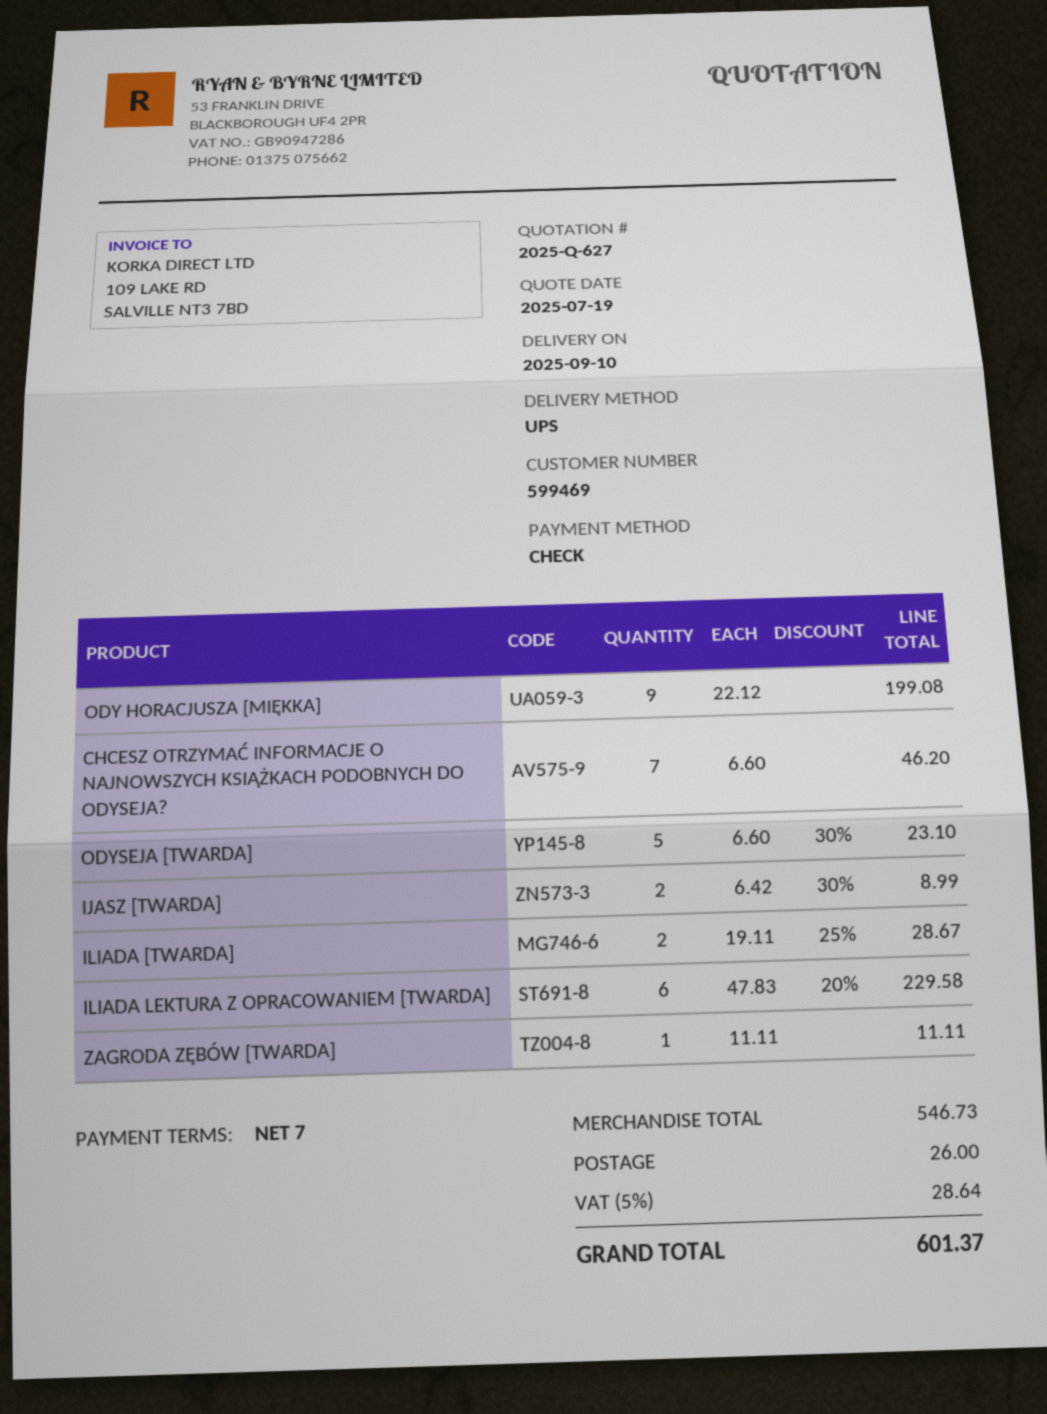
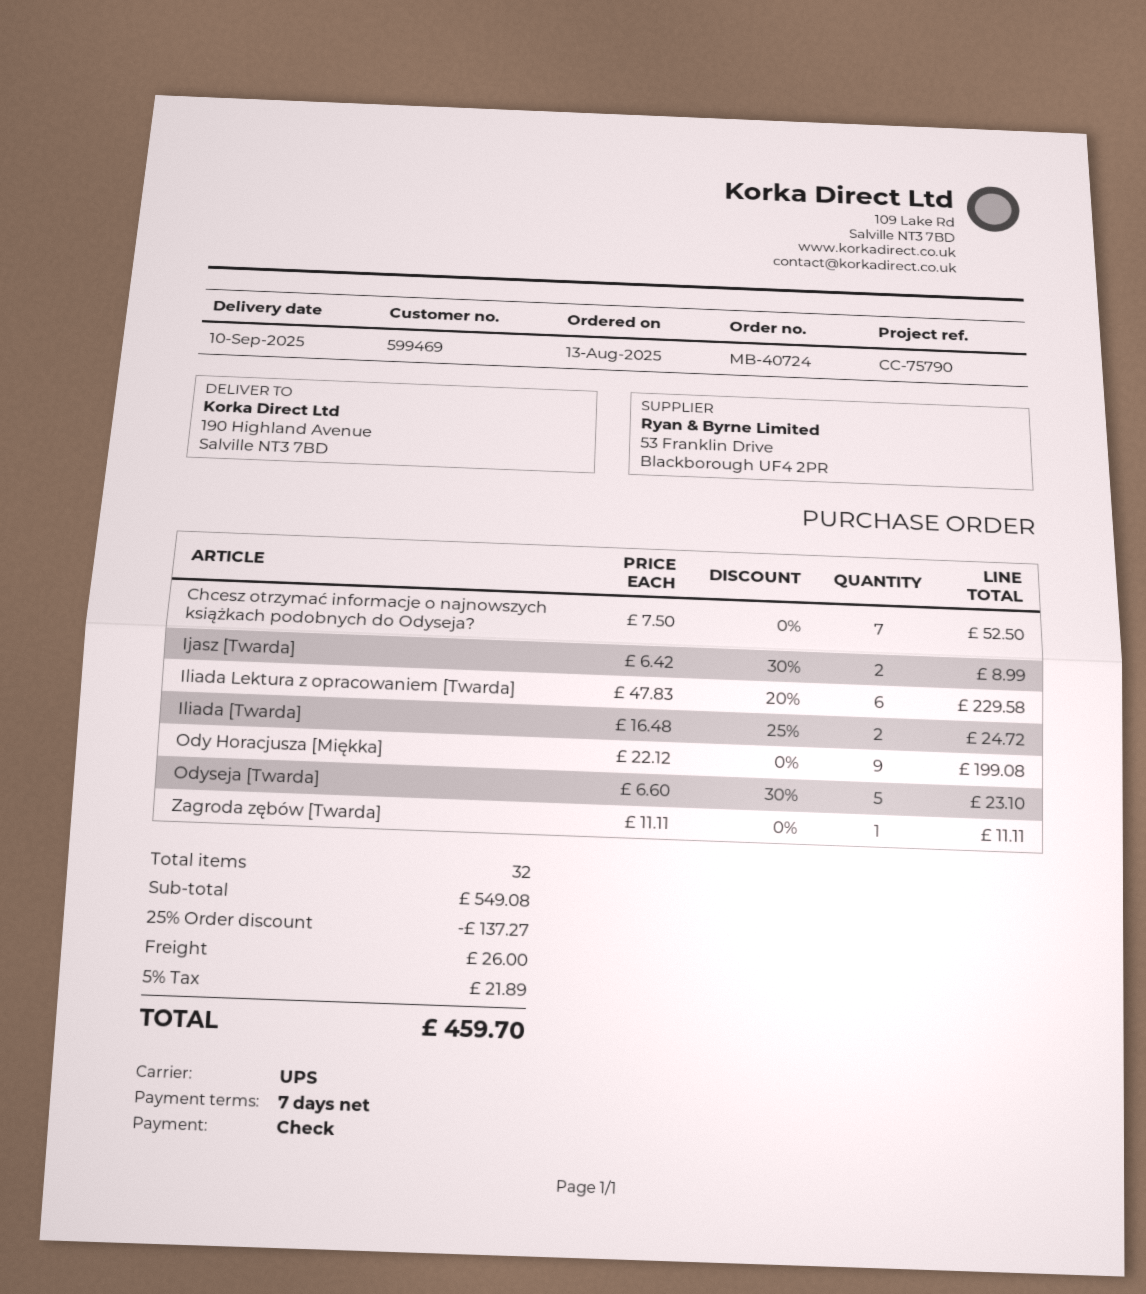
CHCESZ OTRZYMAĆ INFORMACJE O NAJNOWSZYCH KSIĄŻKACH PODOBNYCH DO ODYSEJA?: 7 x 6.60 = 46.20 -> 7 x 7.50 = 52.50
ILIADA [TWARDA]: 2 x 19.11 - 25% = 28.67 -> 2 x 16.48 - 25% = 24.72
subtotal: 546.73 -> 549.08
discount: none -> 25% = 137.27
tax: 5% = 28.64 -> 5% = 21.89
total: 601.37 -> 459.70

